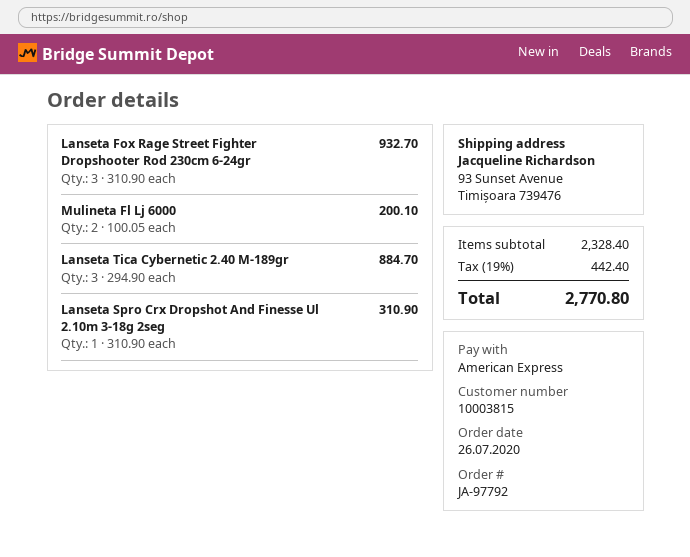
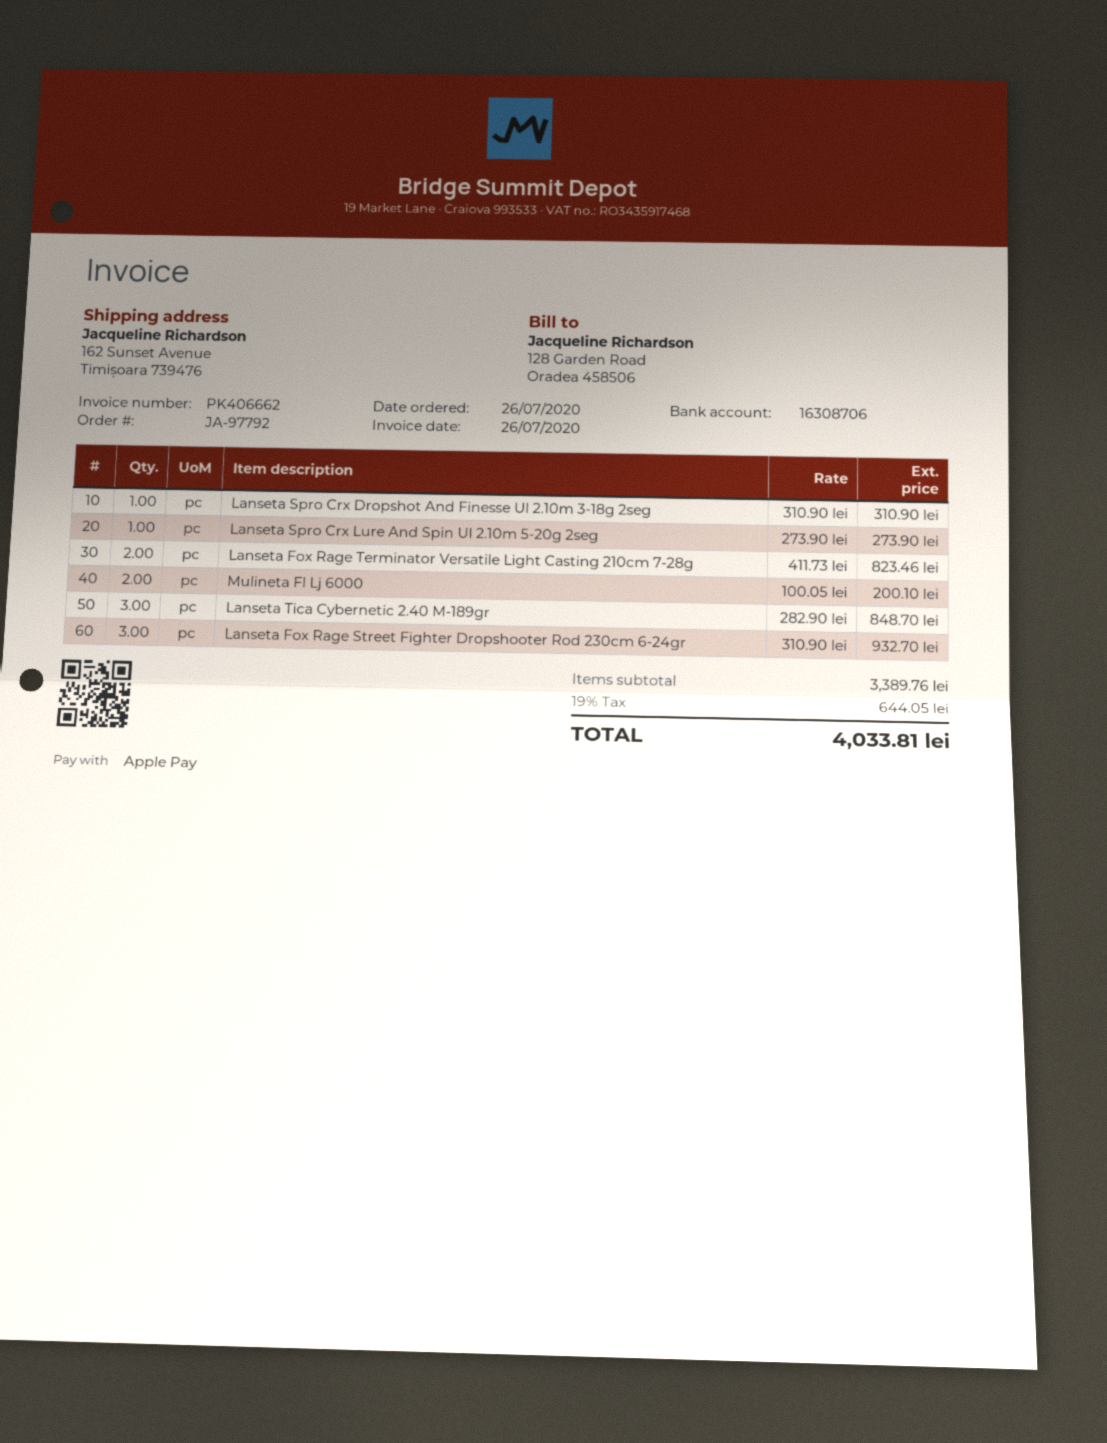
payment method: American Express -> Apple Pay
ship to: 93 Sunset Avenue, Timișoara 739476 -> 162 Sunset Avenue, Timișoara 739476
Lanseta Tica Cybernetic 2.40 M-189gr: 3 x 294.90 = 884.70 -> 3 x 282.90 = 848.70
Lanseta Spro Crx Lure And Spin Ul 2.10m 5-20g 2seg: none -> 1 x 273.90 = 273.90
Lanseta Fox Rage Terminator Versatile Light Casting 210cm 7-28g: none -> 2 x 411.73 = 823.46
subtotal: 2328.40 -> 3389.76
tax: 19% = 442.40 -> 19% = 644.05
total: 2770.80 -> 4033.81

